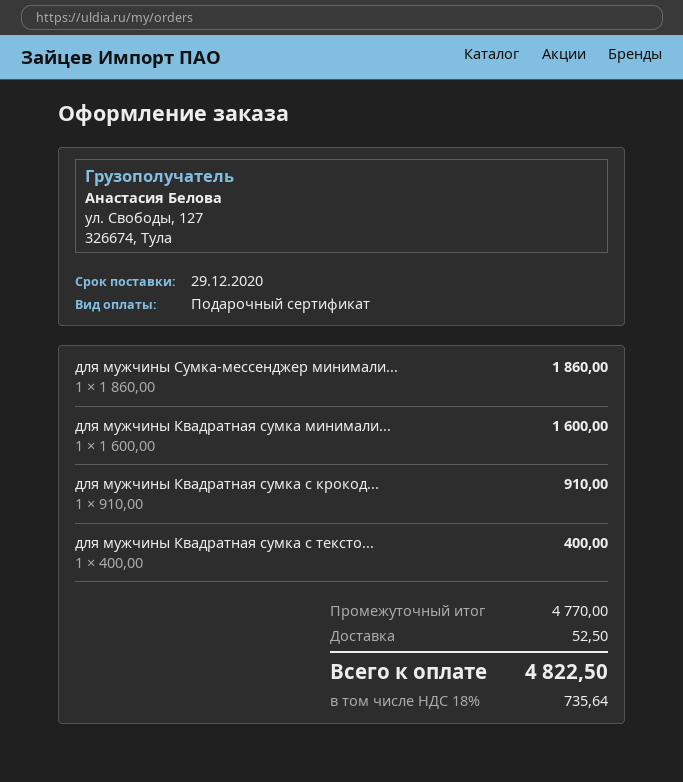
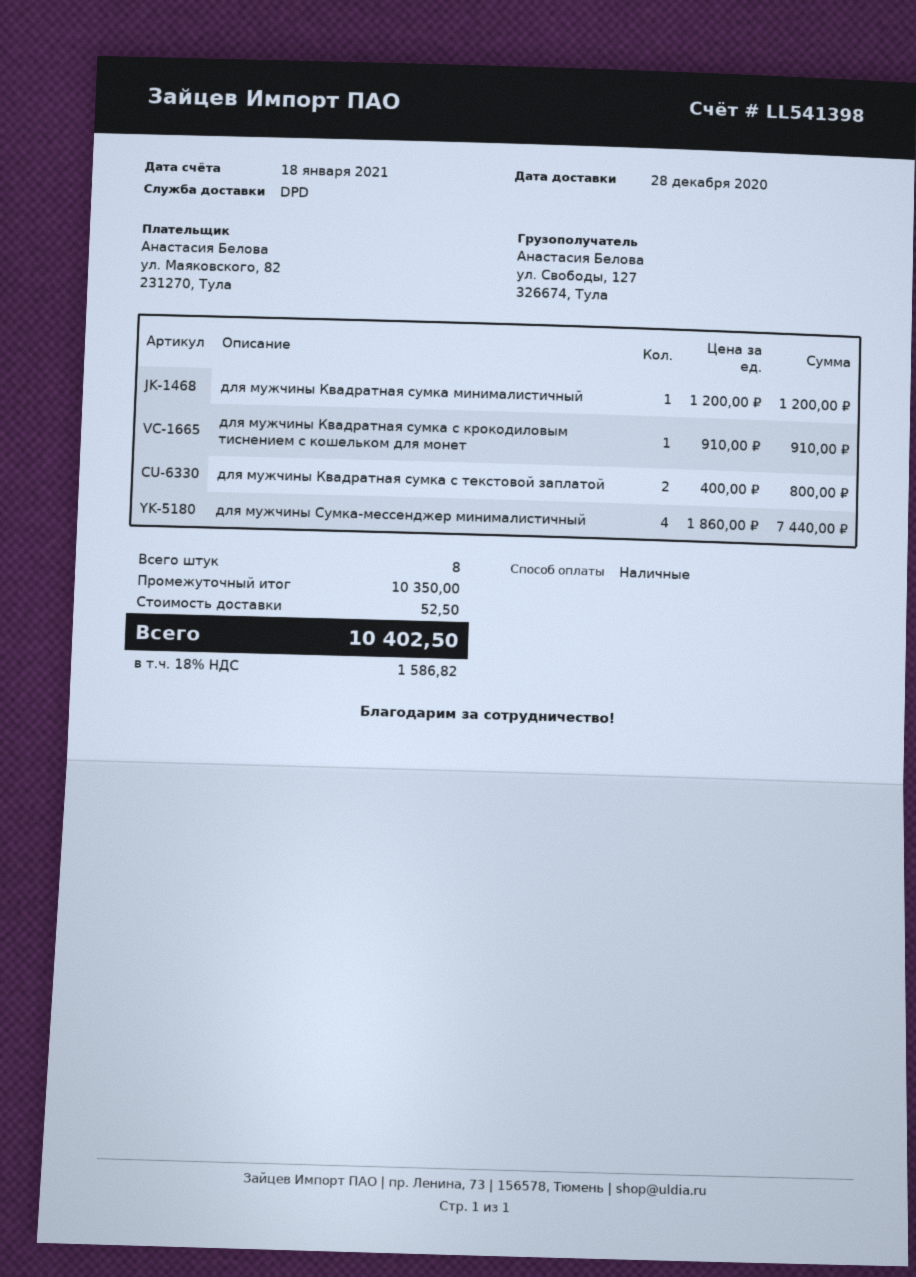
delivery date: 2020-12-29 -> 2020-12-28
payment method: gift card -> cash
для мужчины Сумка-мессенджер минимали...: 1 x 1860.00 = 1860.00 -> 4 x 1860.00 = 7440.00
для мужчины Квадратная сумка минимали...: 1 x 1600.00 = 1600.00 -> 1 x 1200.00 = 1200.00
для мужчины Квадратная сумка с тексто...: 1 x 400.00 = 400.00 -> 2 x 400.00 = 800.00
subtotal: 4770.00 -> 10350.00
tax: 18% = 735.64 -> 18% = 1586.82
total: 4822.50 -> 10402.50

